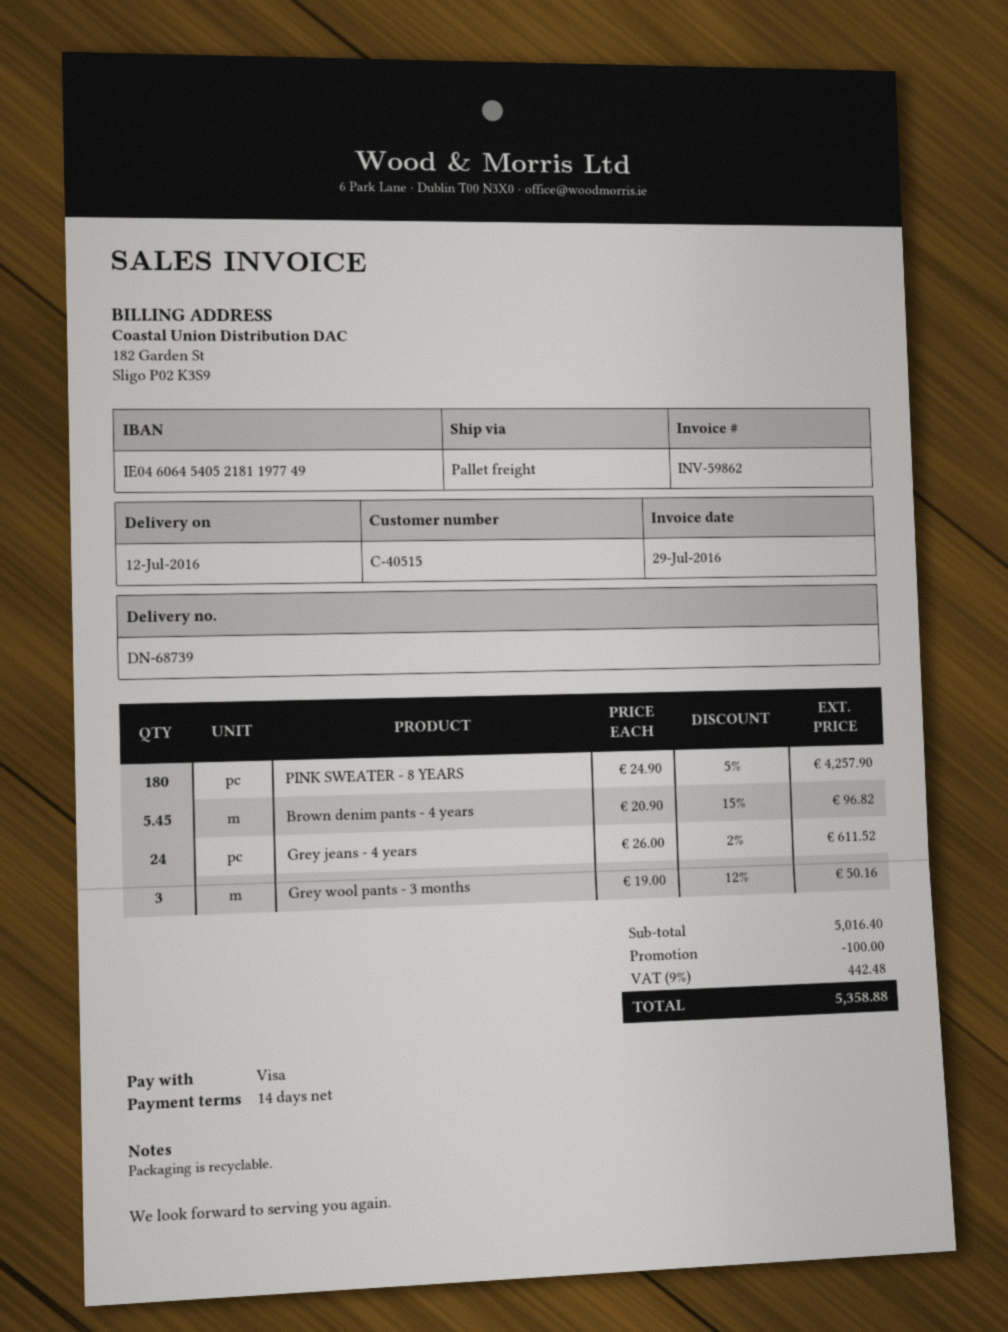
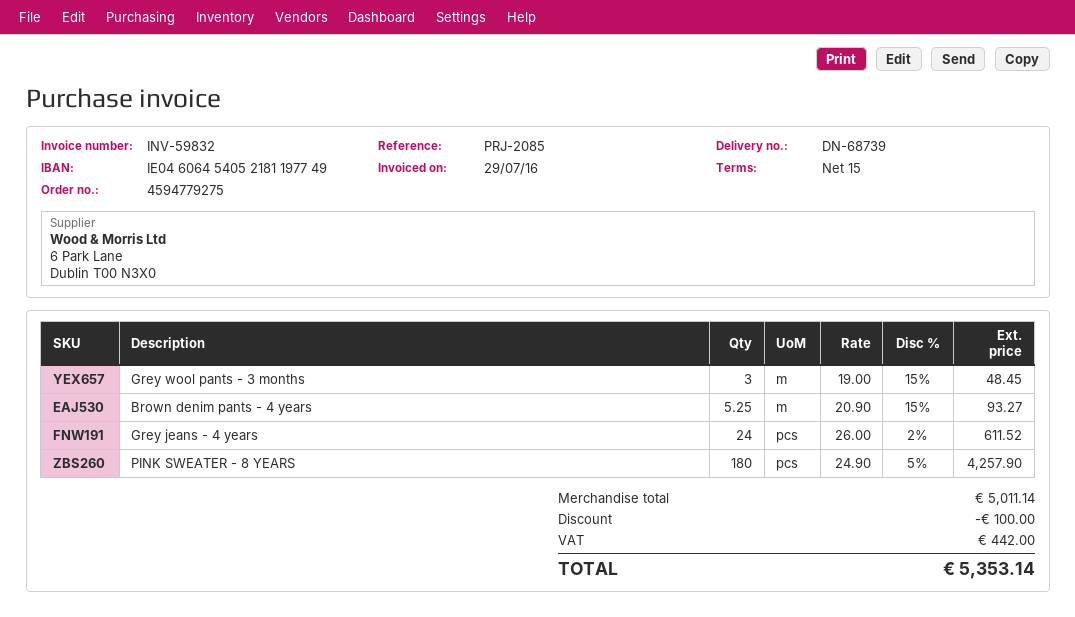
invoice number: INV-59862 -> INV-59832
payment terms: 14 days -> 15 days
Brown denim pants - 4 years: 5.45 x 20.90 - 15% = 96.82 -> 5.25 x 20.90 - 15% = 93.27
Grey wool pants - 3 months: 3 x 19.00 - 12% = 50.16 -> 3 x 19.00 - 15% = 48.45
subtotal: 5016.40 -> 5011.14
tax: 442.48 -> 442.00
total: 5358.88 -> 5353.14

